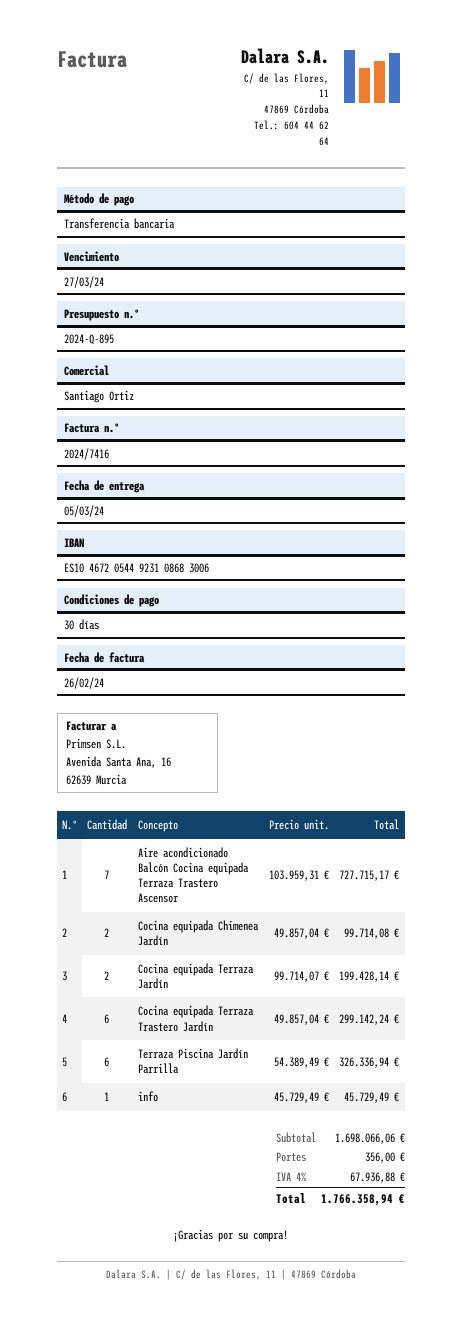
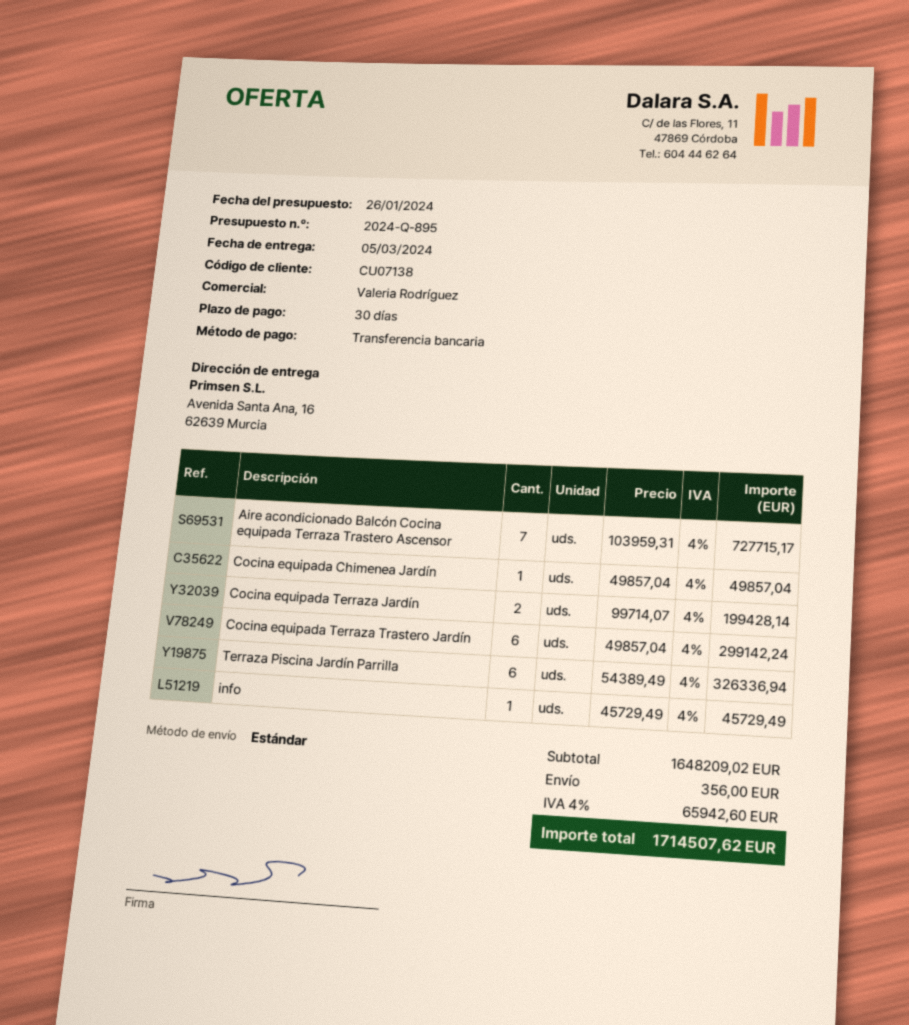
sales rep: Santiago Ortiz -> Valeria Rodríguez
Cocina equipada Chimenea Jardín: 2 x 49857.04 = 99714.08 -> 1 x 49857.04 = 49857.04
subtotal: 1698066.06 -> 1648209.02
tax: 4% = 67936.88 -> 4% = 65942.60
total: 1766358.94 -> 1714507.62

